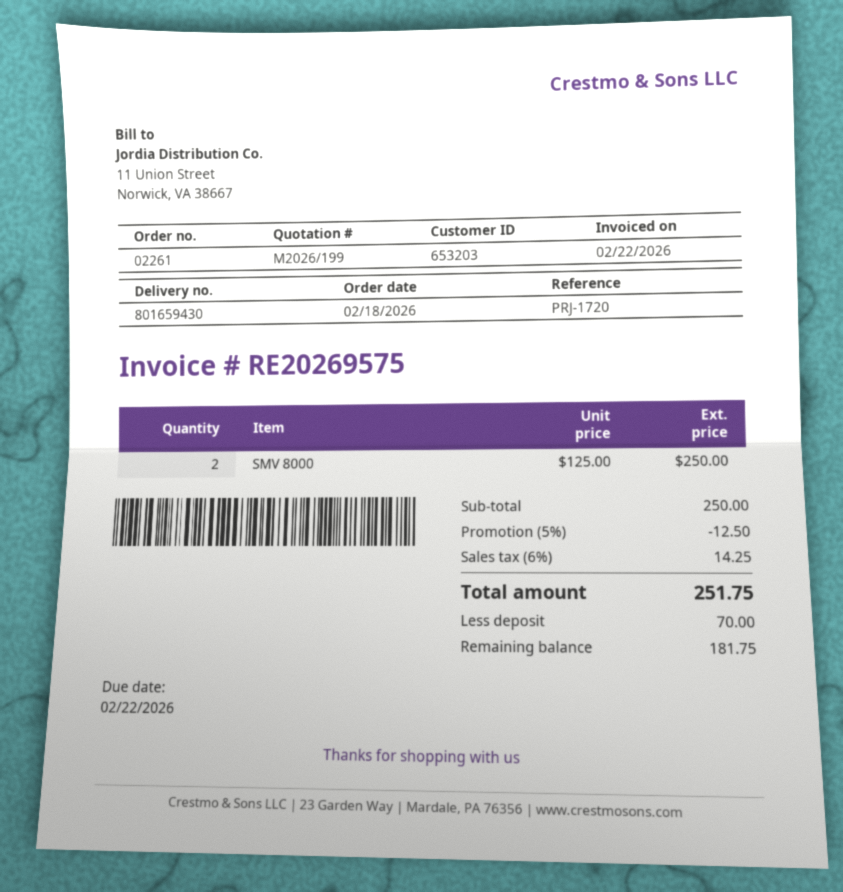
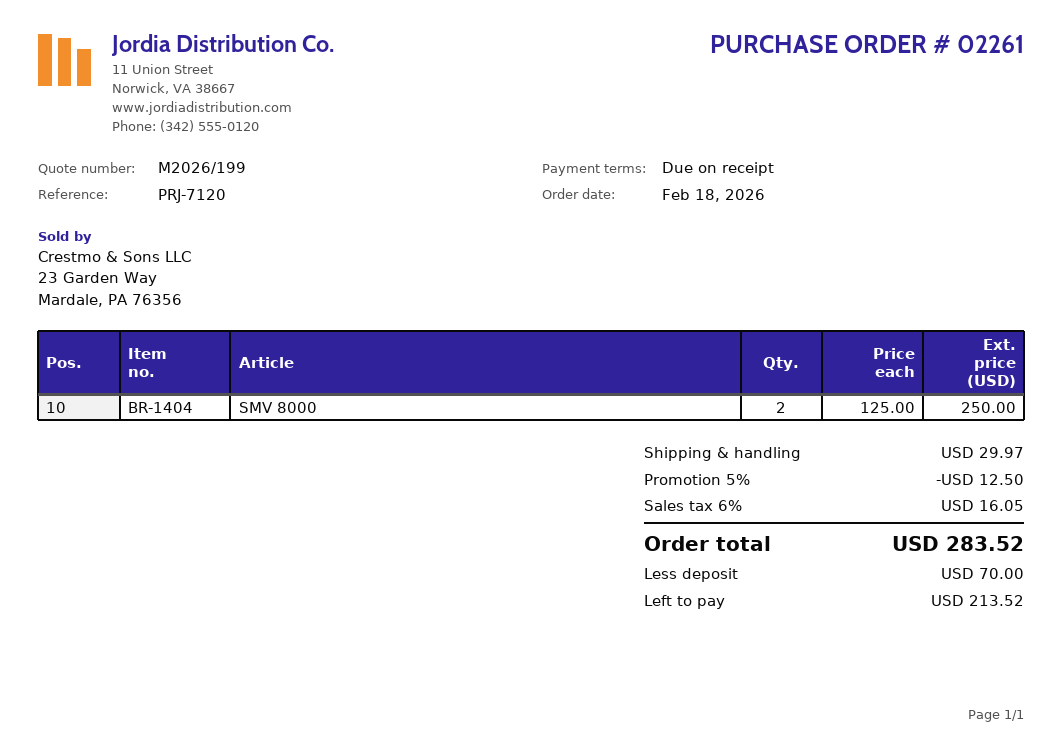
reference: PRJ-1720 -> PRJ-7120
shipping: none -> 29.97
tax: 6% = 14.25 -> 6% = 16.05
total: 251.75 -> 283.52
balance: 181.75 -> 213.52

